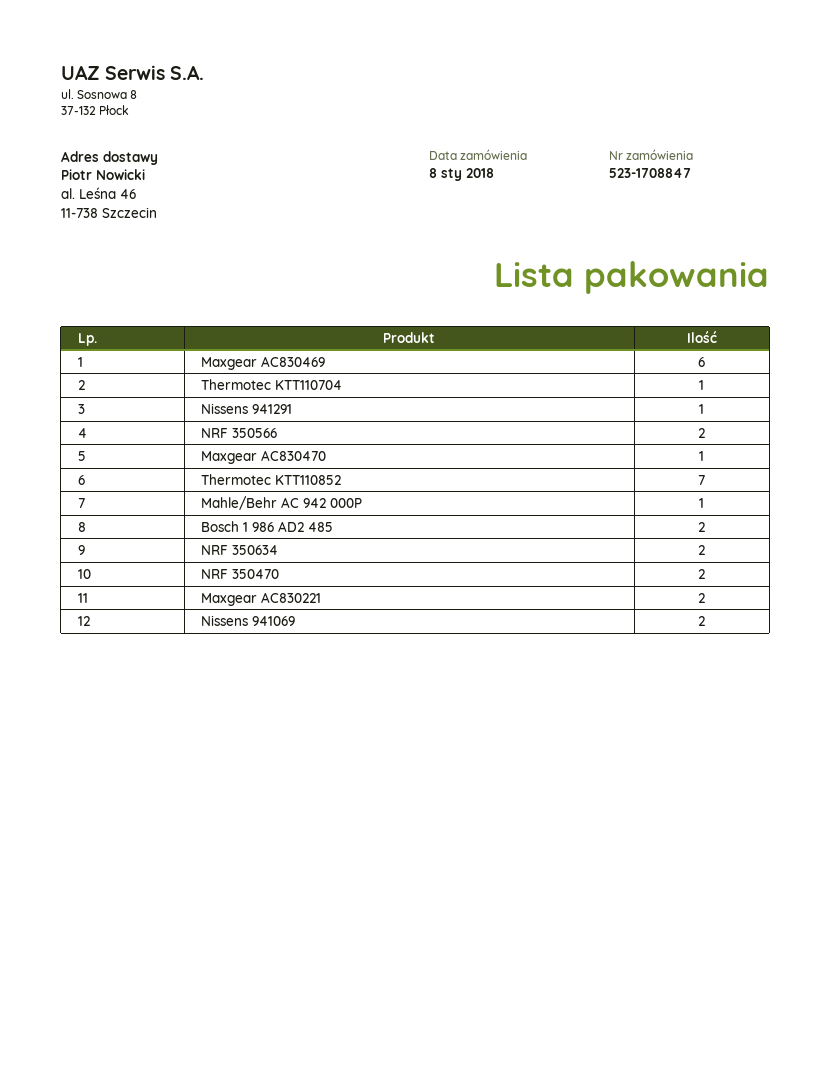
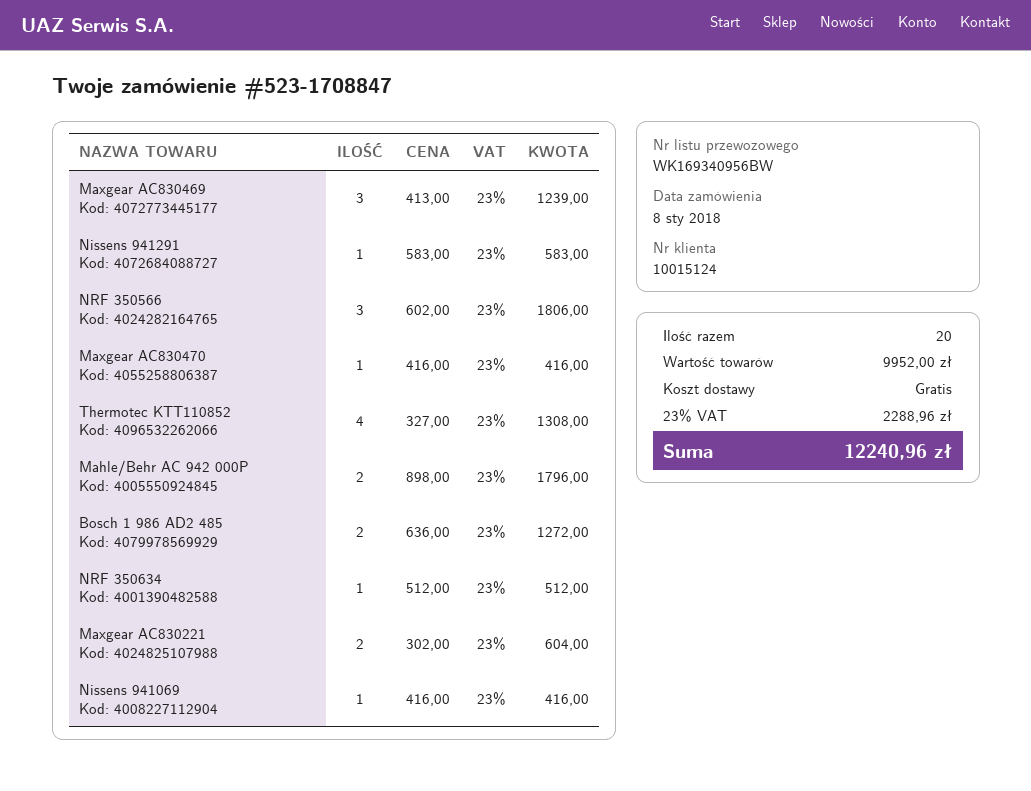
Maxgear AC830469: 6 -> 3
Thermotec KTT110704: 1 -> none
NRF 350566: 2 -> 3
Thermotec KTT110852: 7 -> 4
Mahle/Behr AC 942 000P: 1 -> 2
NRF 350634: 2 -> 1
NRF 350470: 2 -> none
Nissens 941069: 2 -> 1

